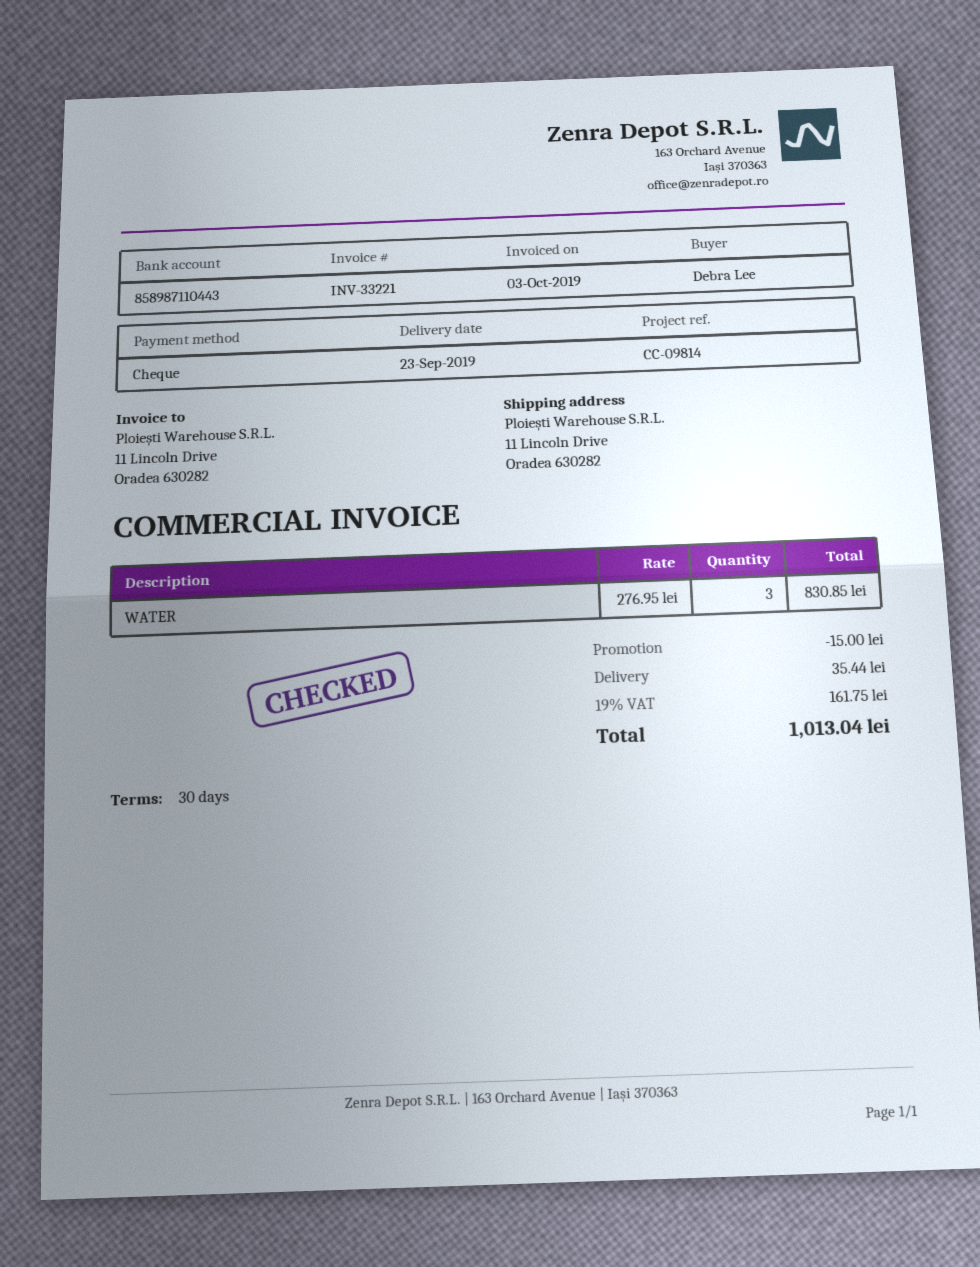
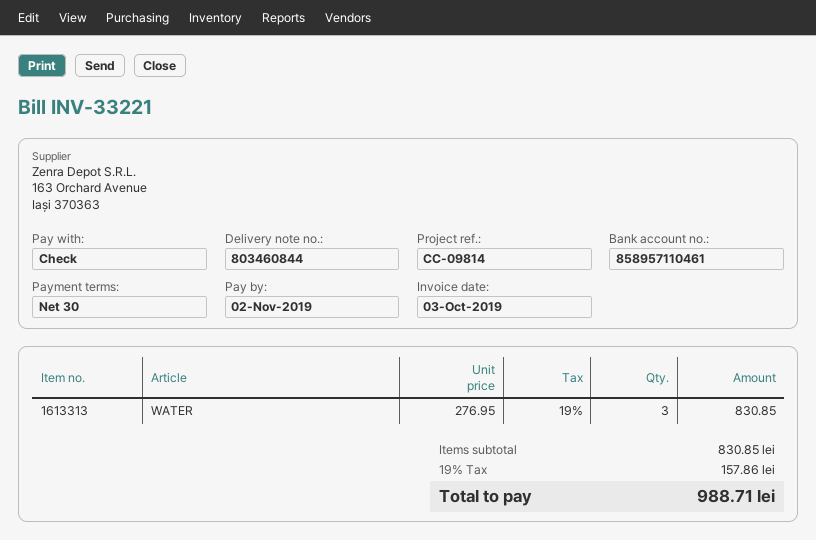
bank account: 858987110443 -> 858957110461
discount: 15.00 -> none
shipping: 35.44 -> none
tax: 19% = 161.75 -> 19% = 157.86
total: 1013.04 -> 988.71

